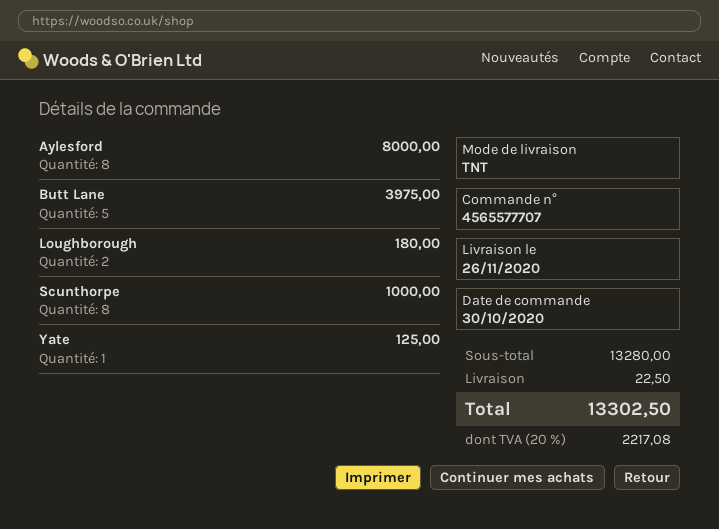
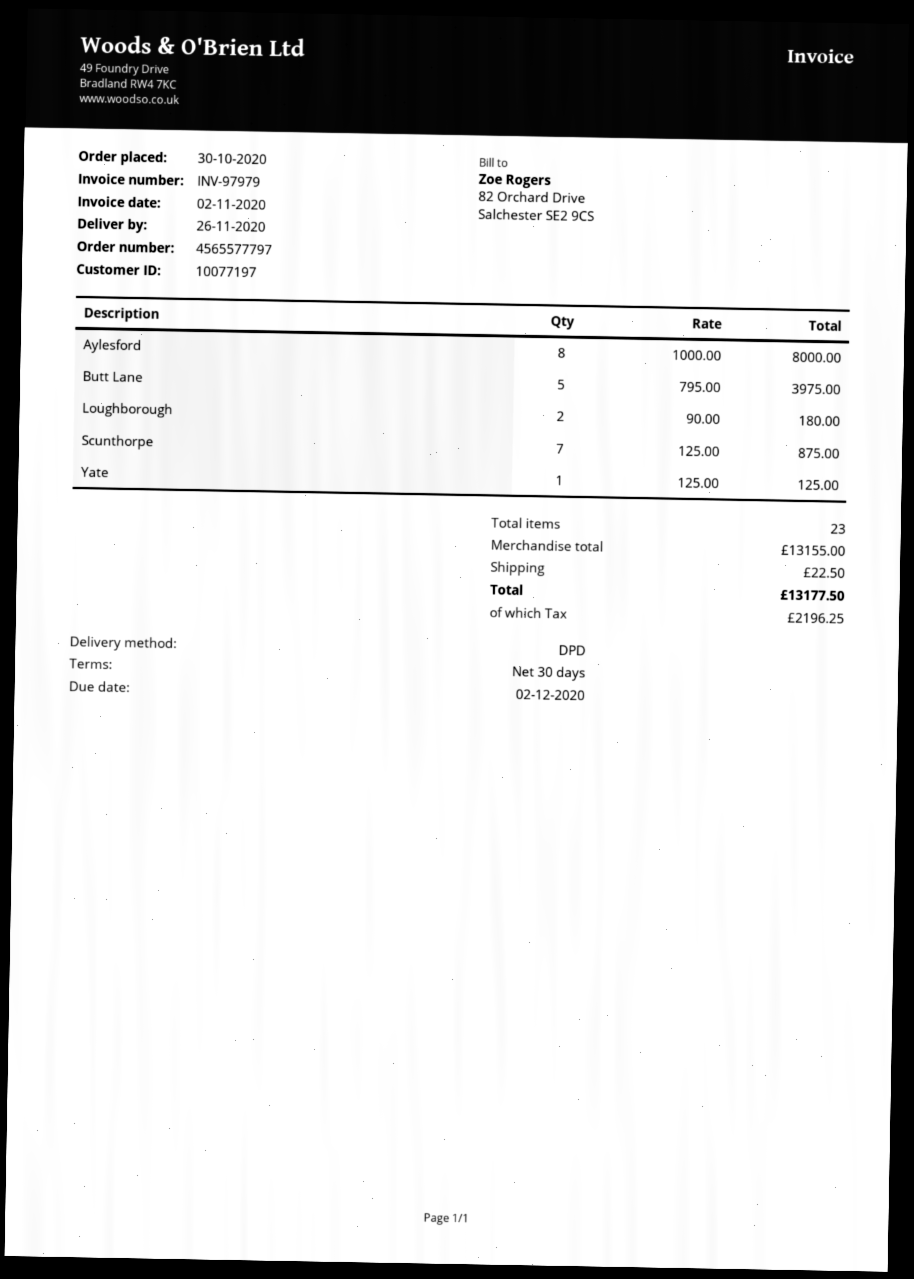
order number: 4565577707 -> 4565577797
shipping method: TNT -> DPD
Scunthorpe: 8 for 1000.00 -> 7 for 875.00
subtotal: 13280.00 -> 13155.00
tax: 2217.08 -> 2196.25
total: 13302.50 -> 13177.50

